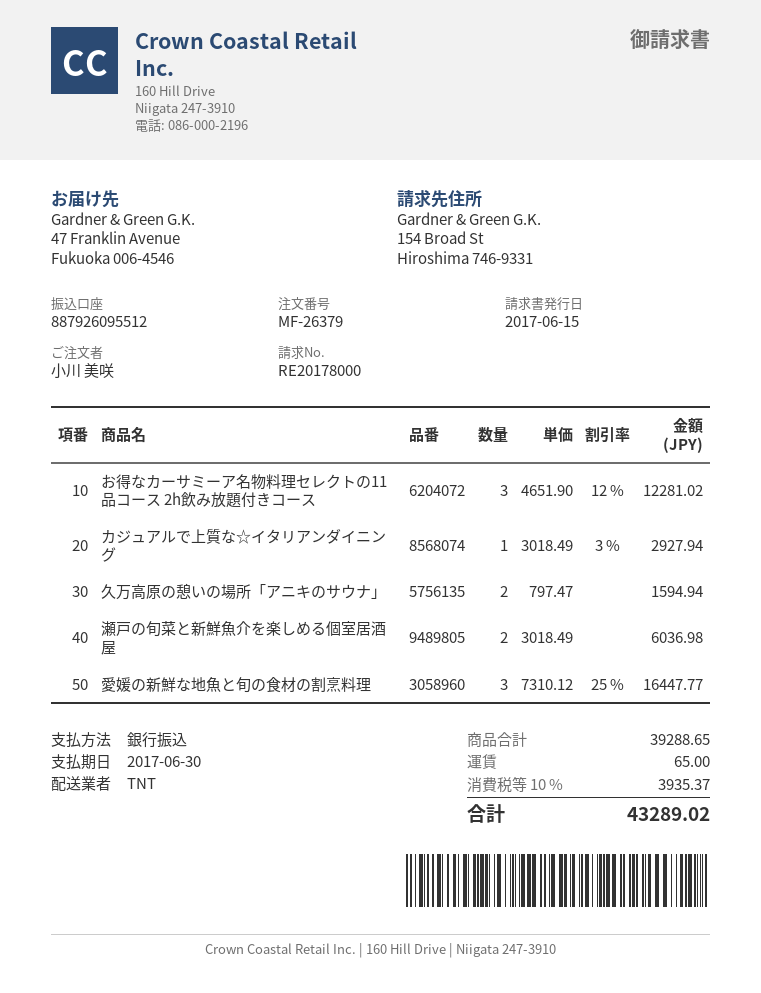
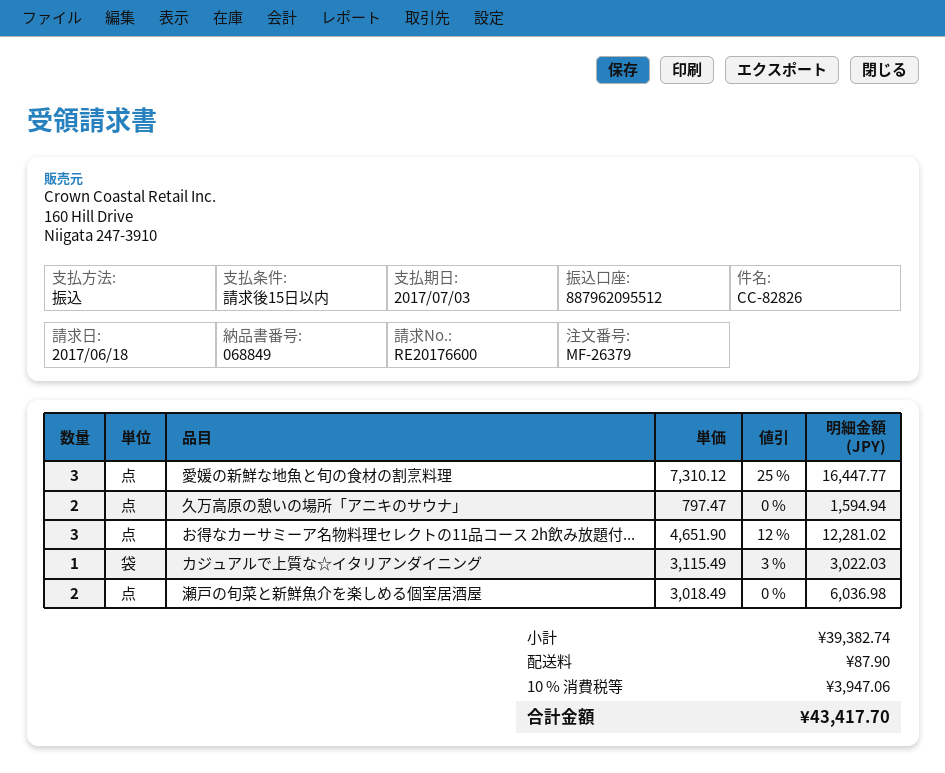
invoice number: RE20178000 -> RE20176600
invoice date: 2017-06-15 -> 2017-06-18
due date: 2017-06-30 -> 2017-07-03
bank account: 887926095512 -> 887962095512
カジュアルで上質な☆イタリアンダイニング: 1 x 3018.49 - 3% = 2927.94 -> 1 x 3115.49 - 3% = 3022.03
subtotal: 39288.65 -> 39382.74
shipping: 65.00 -> 87.90
tax: 10% = 3935.37 -> 10% = 3947.06
total: 43289.02 -> 43417.70

